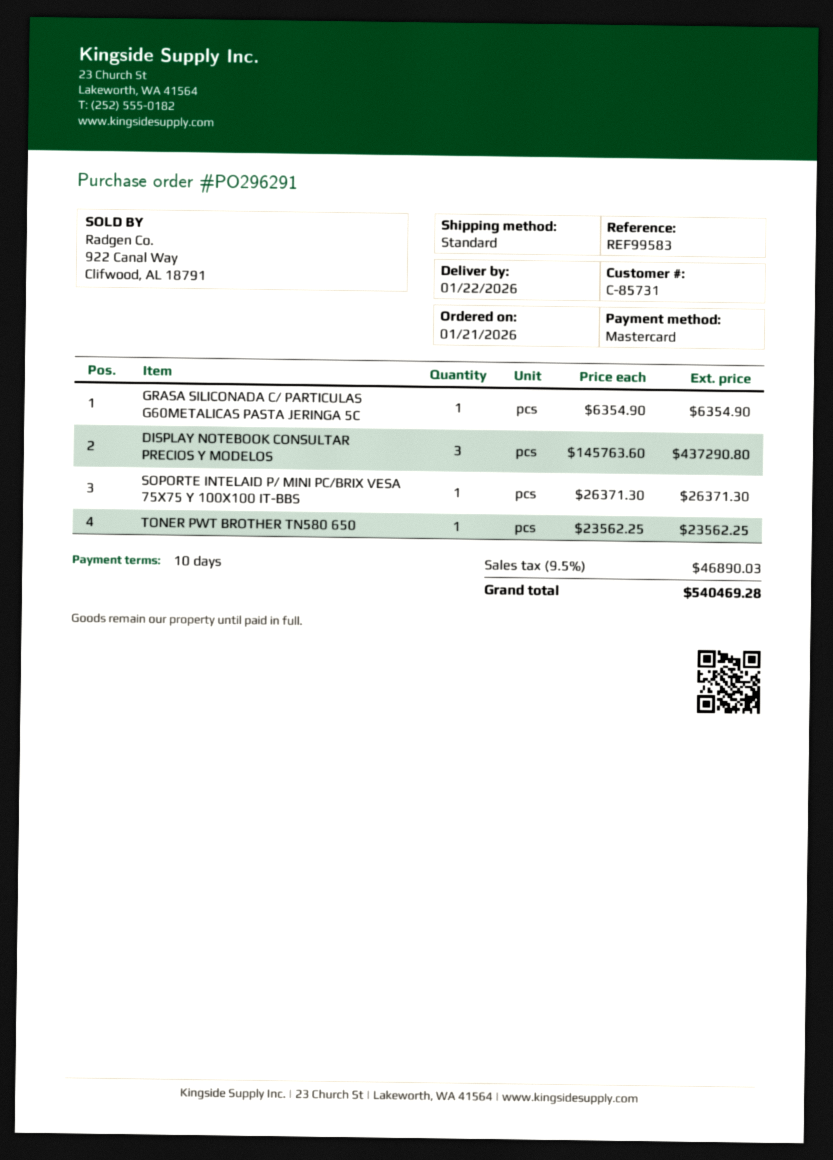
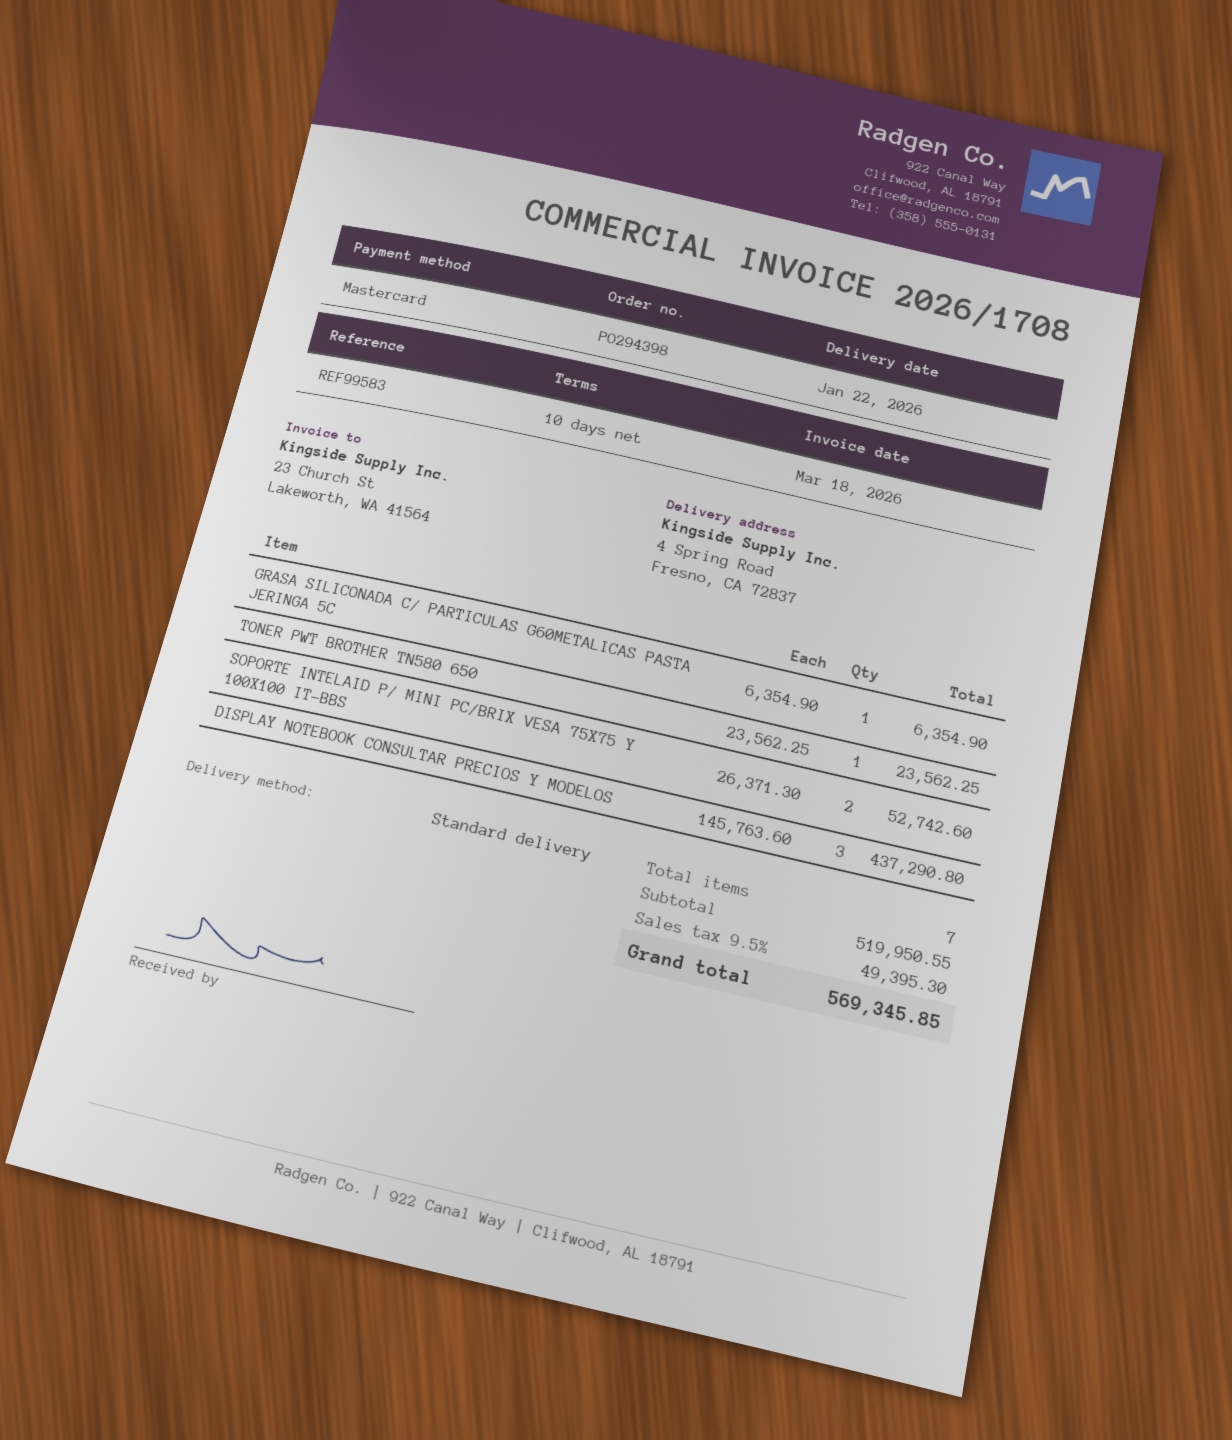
order number: PO296291 -> PO294398
SOPORTE INTELAID P/ MINI PC/BRIX VESA 75X75 Y 100X100 IT-BBS: 1 x 26371.30 = 26371.30 -> 2 x 26371.30 = 52742.60
tax: 9.5% = 46890.03 -> 9.5% = 49395.30
total: 540469.28 -> 569345.85

